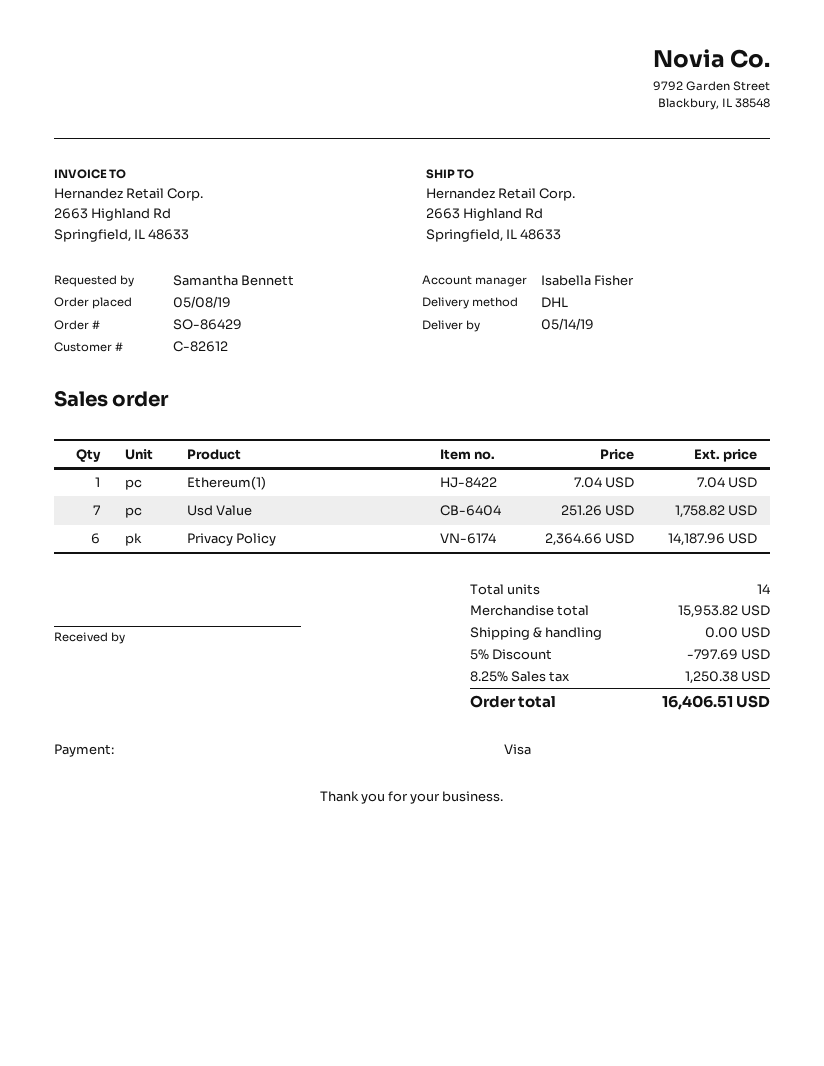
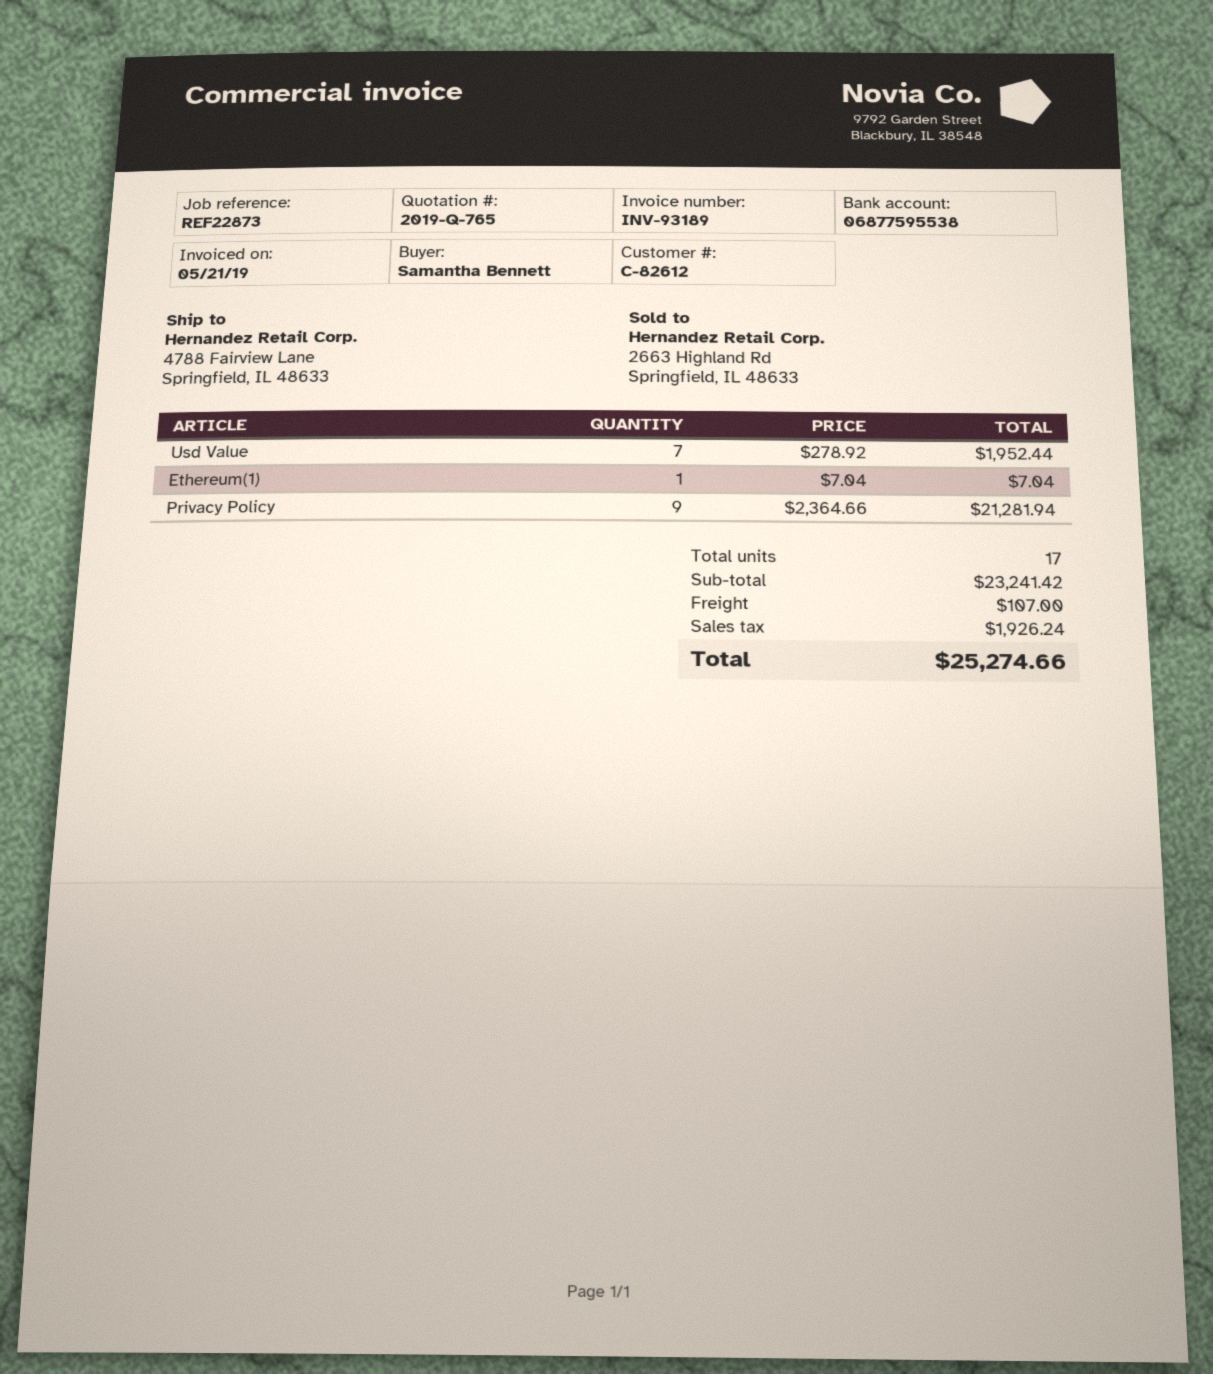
ship to: 2663 Highland Rd, Springfield, IL 48633 -> 4788 Fairview Lane, Springfield, IL 48633
Usd Value: 7 x 251.26 = 1758.82 -> 7 x 278.92 = 1952.44
Privacy Policy: 6 x 2364.66 = 14187.96 -> 9 x 2364.66 = 21281.94
total quantity: 14 -> 17
subtotal: 15953.82 -> 23241.42
discount: 5% = 797.69 -> none
shipping: 0.00 -> 107.00
tax: 1250.38 -> 1926.24
total: 16406.51 -> 25274.66

